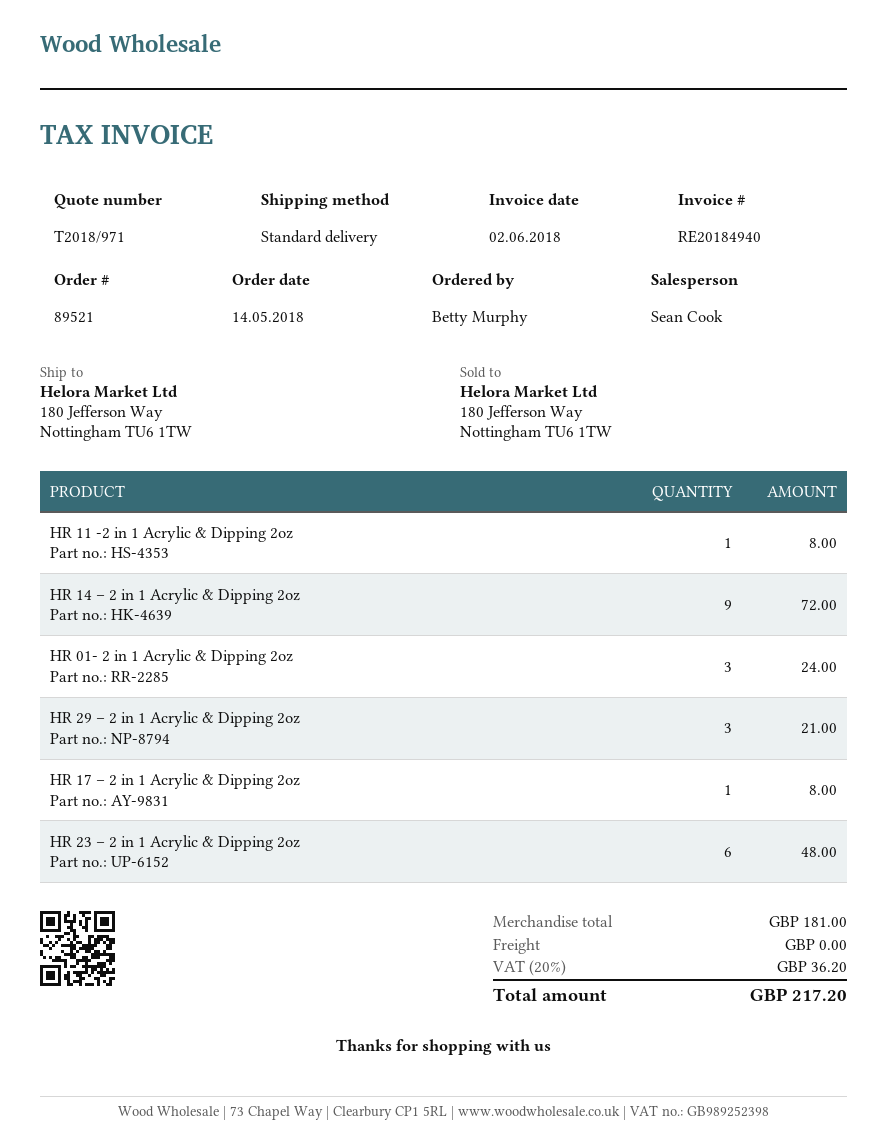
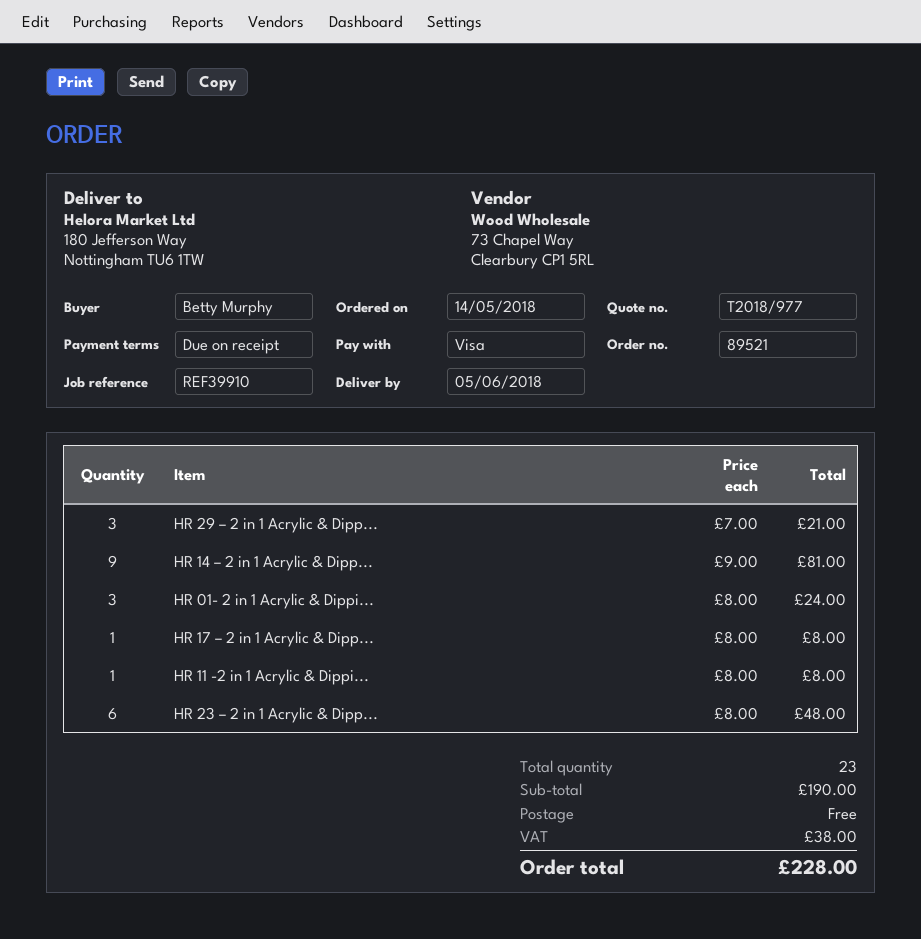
quote number: T2018/971 -> T2018/977
HR 14 – 2 in 1 Acrylic & Dipping 2oz: 9 for 72.00 -> 9 for 81.00
subtotal: 181.00 -> 190.00
tax: 36.20 -> 38.00
total: 217.20 -> 228.00

